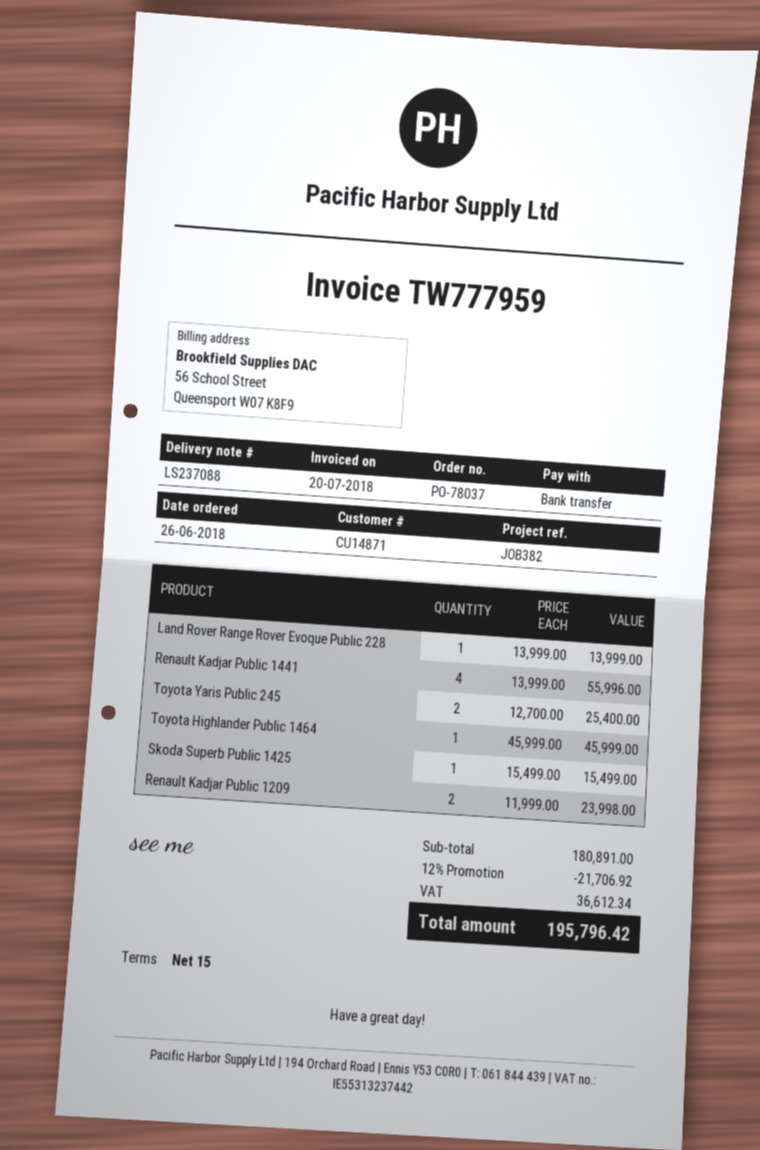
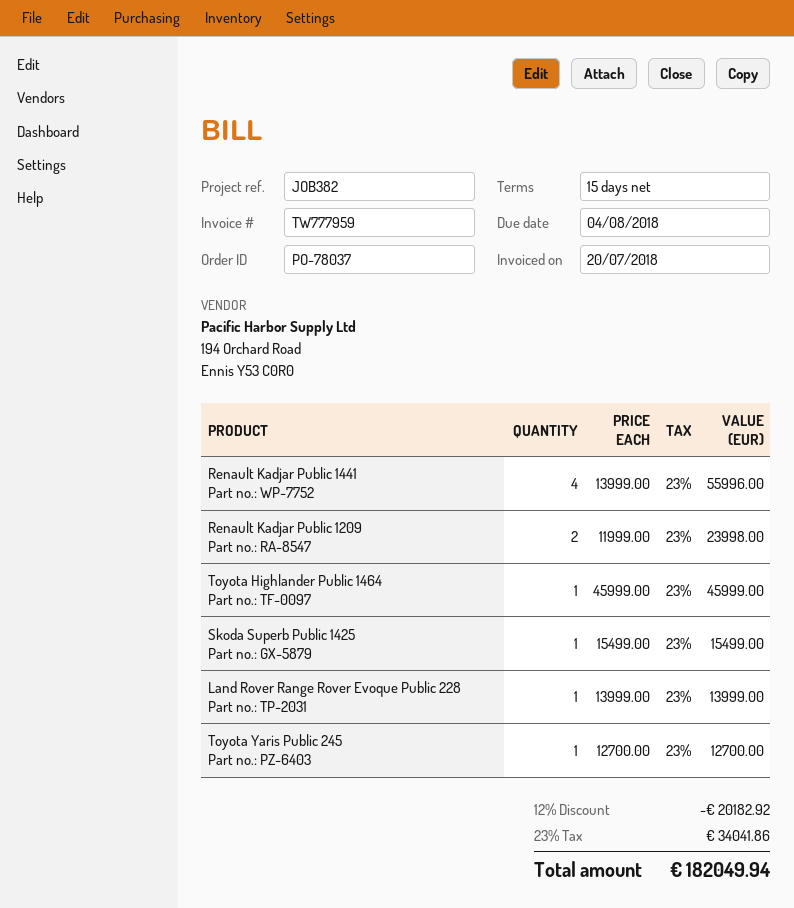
Toyota Yaris Public 245: 2 x 12700.00 = 25400.00 -> 1 x 12700.00 = 12700.00
discount: 12% = 21706.92 -> 12% = 20182.92
tax: 36612.34 -> 34041.86
total: 195796.42 -> 182049.94

